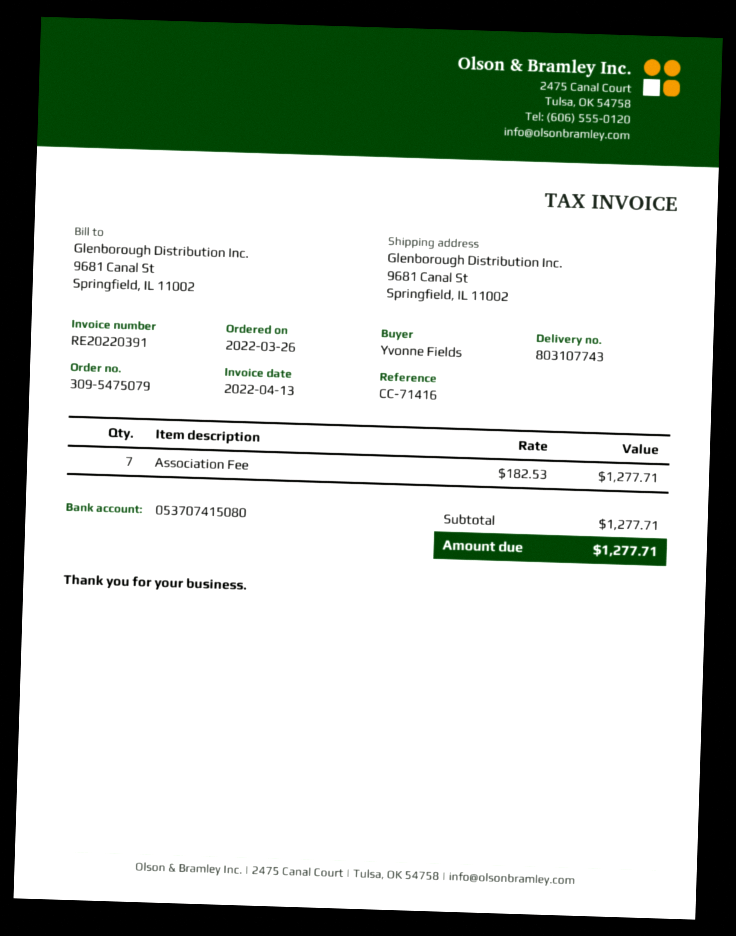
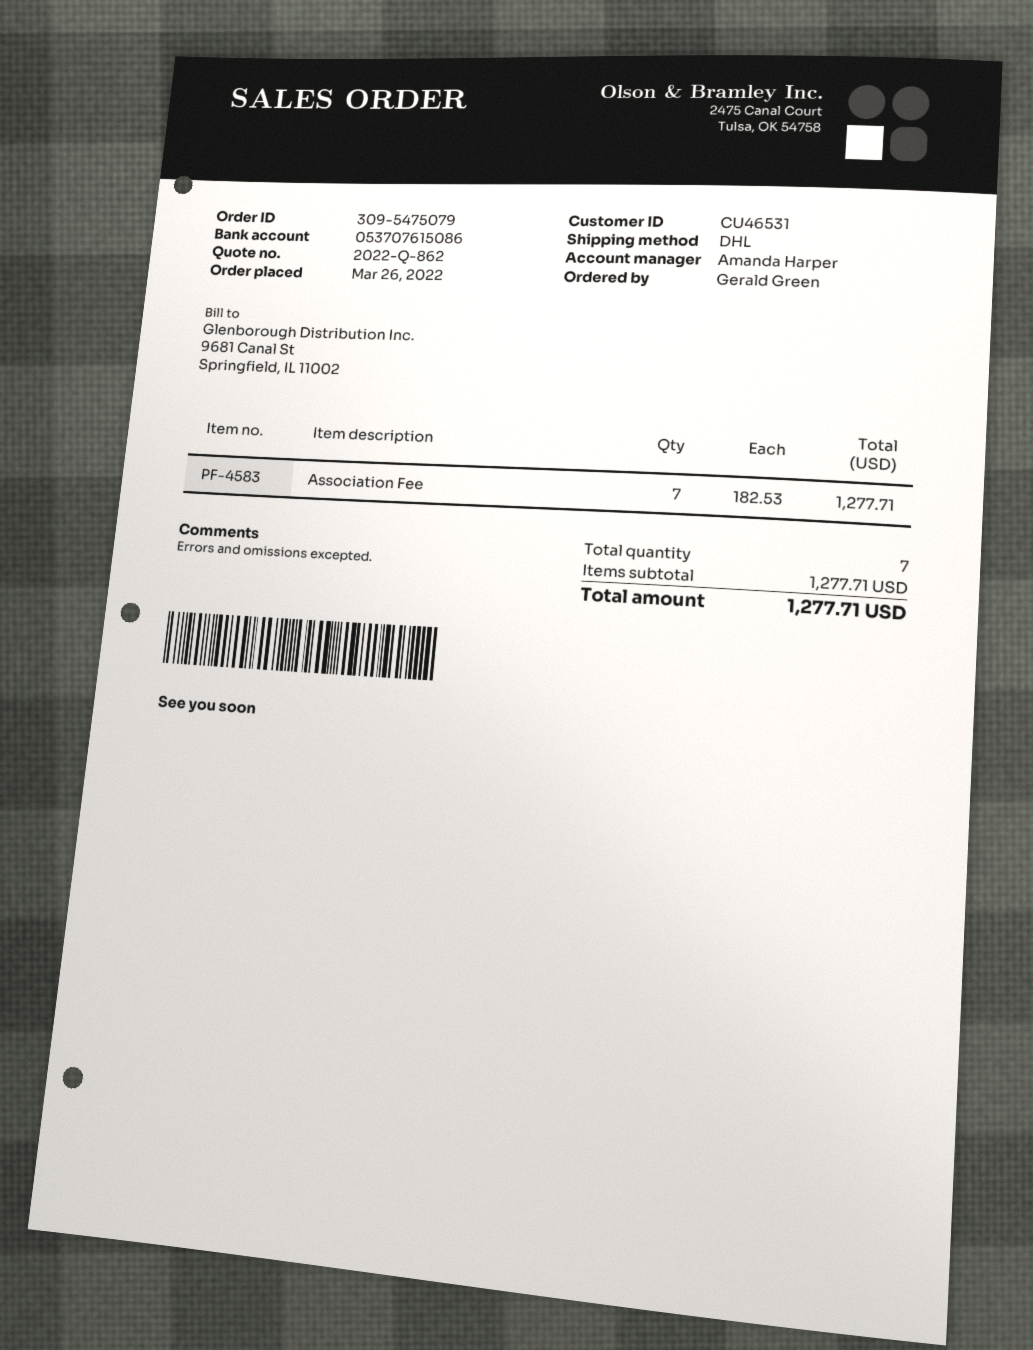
ordered by: Yvonne Fields -> Gerald Green
bank account: 053707415080 -> 053707615086

